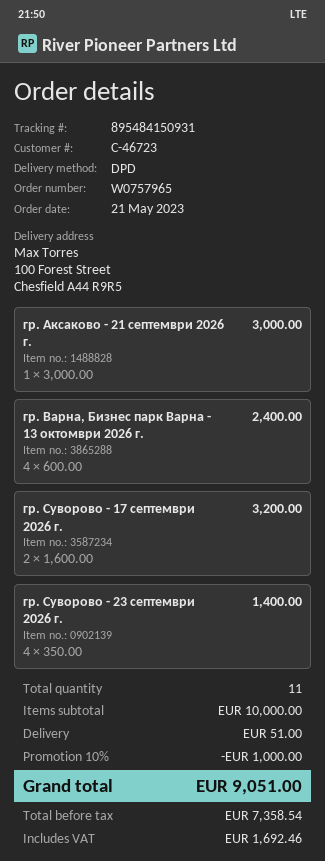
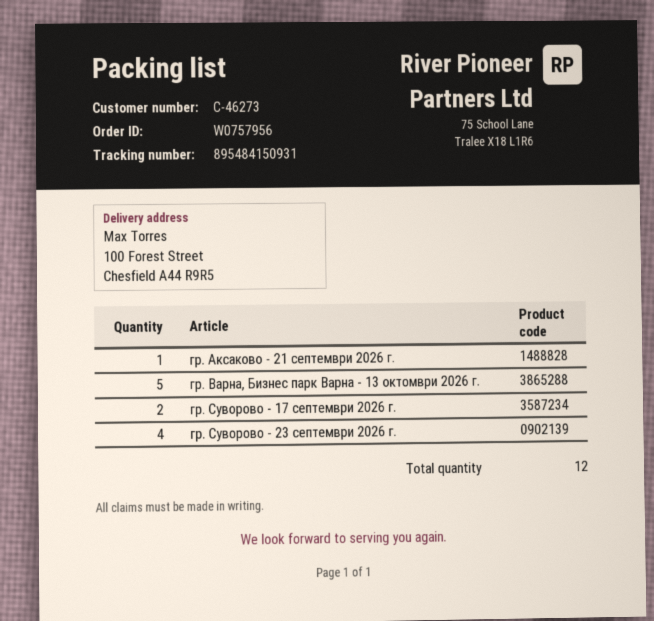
order number: W0757965 -> W0757956
customer number: C-46723 -> C-46273
гр. Варна, Бизнес парк Варна - 13 октомври 2026 г.: 4 -> 5
total quantity: 11 -> 12

